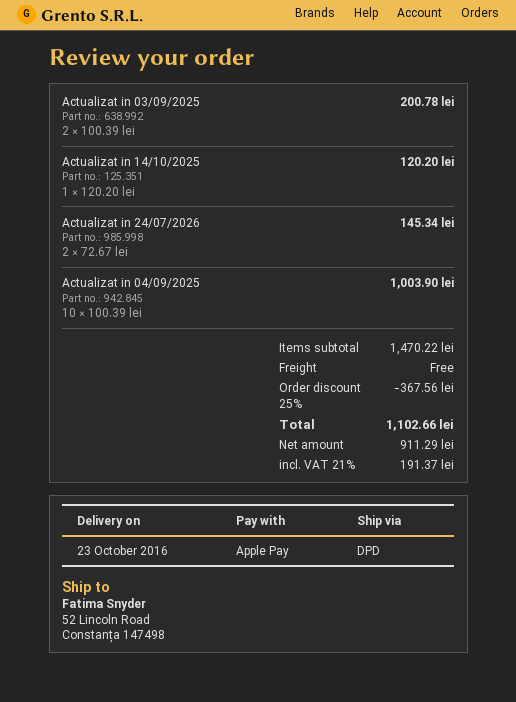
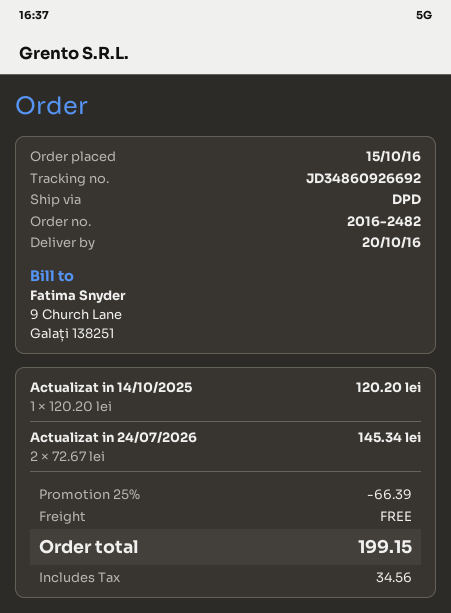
delivery date: 2016-10-23 -> 2016-10-20
Actualizat in 03/09/2025: 2 x 100.39 = 200.78 -> none
Actualizat in 04/09/2025: 10 x 100.39 = 1003.90 -> none
discount: 25% = 367.56 -> 25% = 66.39
tax: 191.37 -> 34.56
total: 1102.66 -> 199.15

